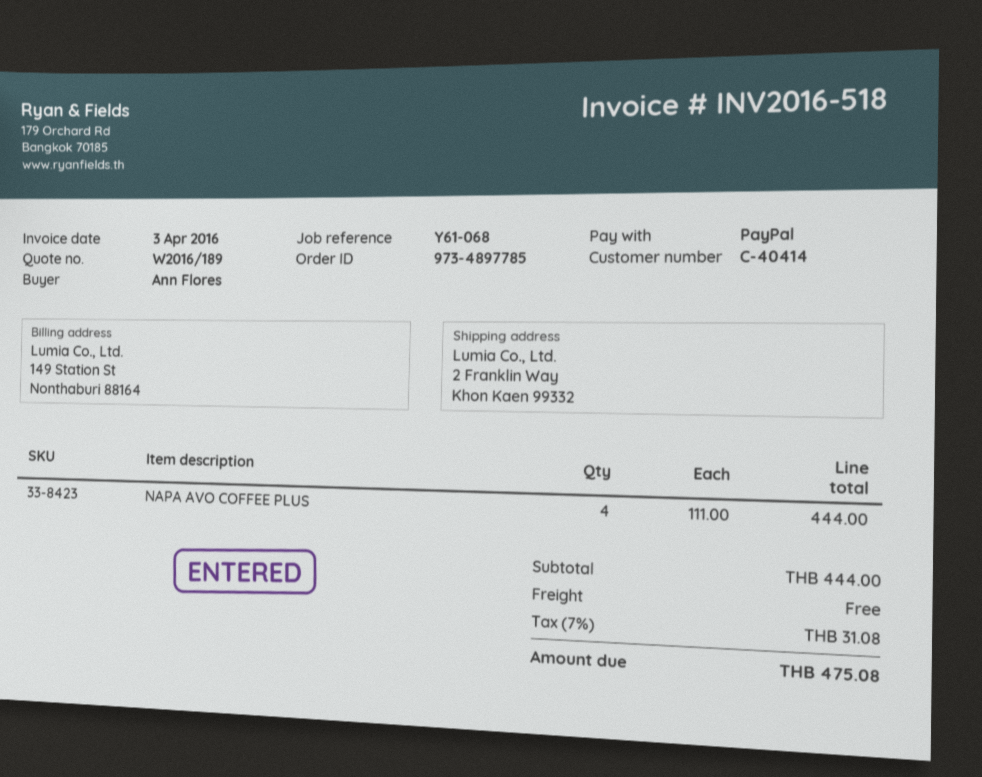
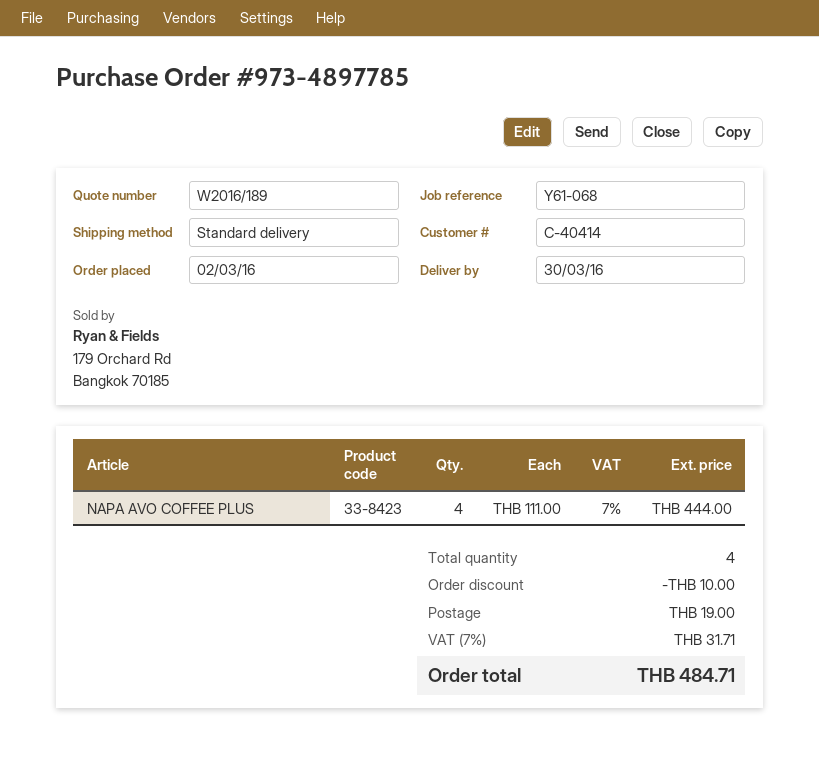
discount: none -> 10.00
shipping: 0.00 -> 19.00
tax: 7% = 31.08 -> 7% = 31.71
total: 475.08 -> 484.71

